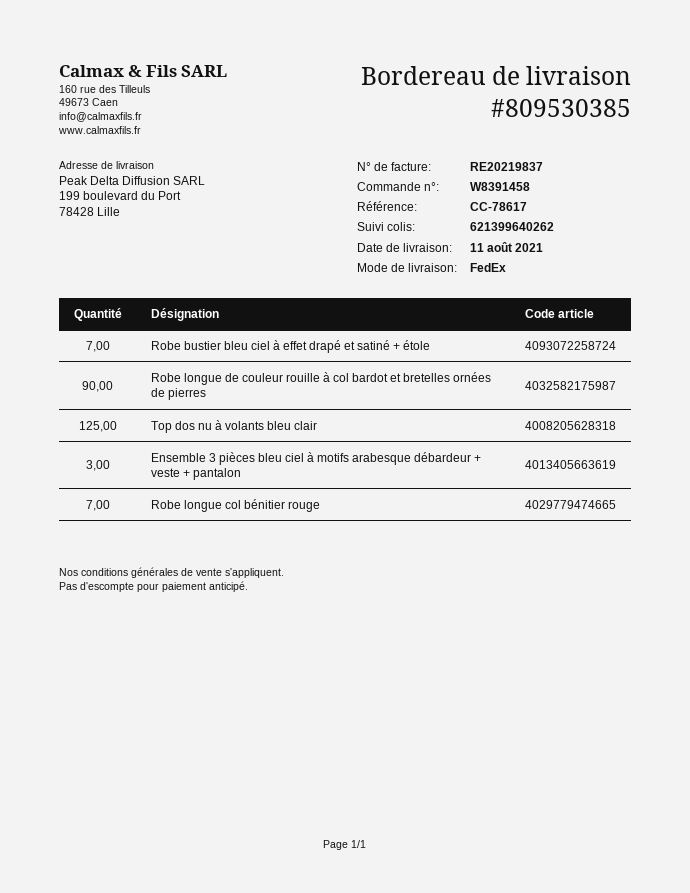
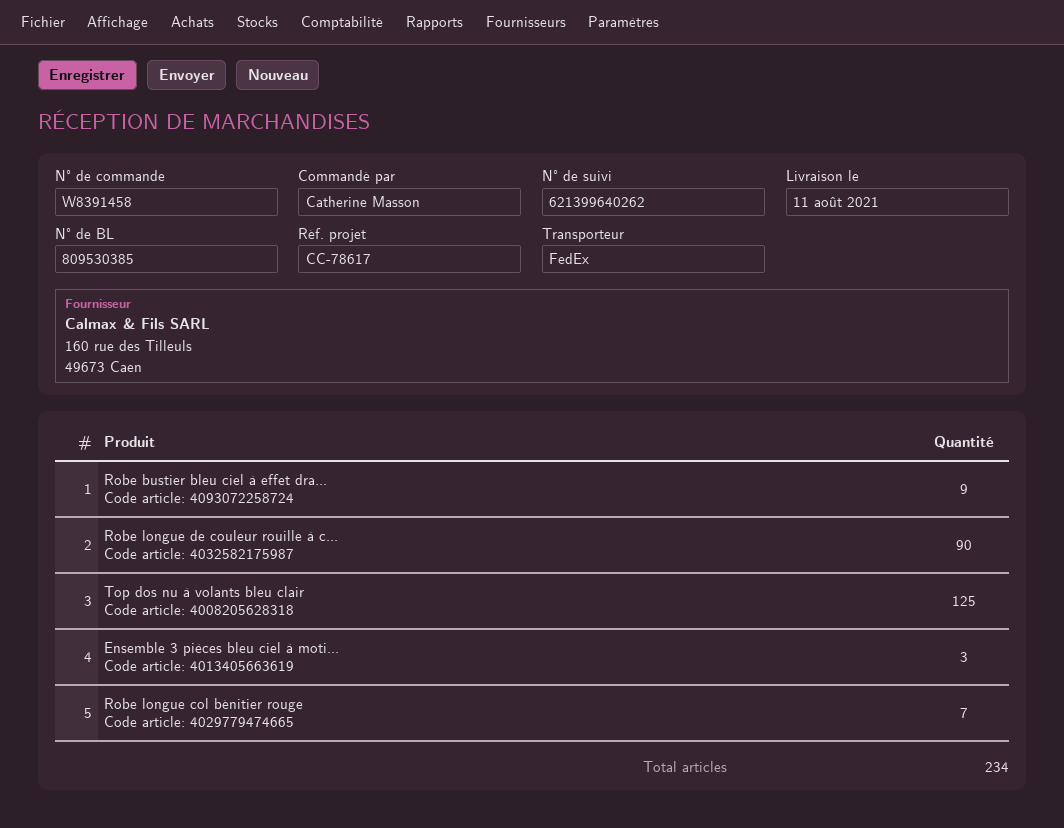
Robe bustier bleu ciel à effet drapé et satiné + étole: 7 -> 9

